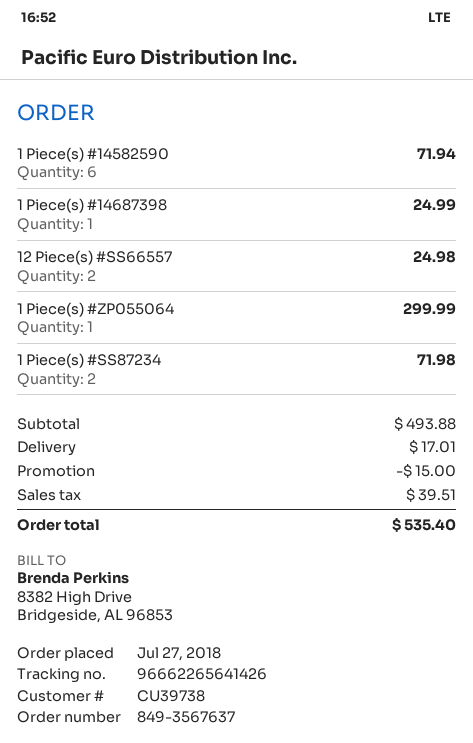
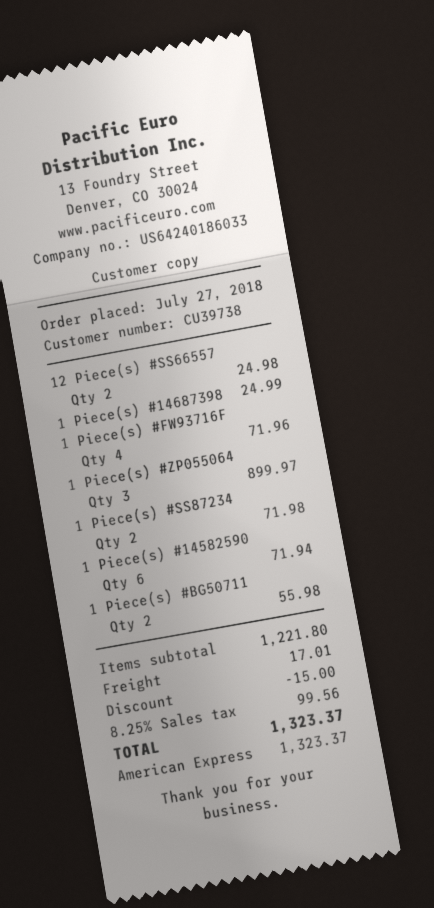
1 Piece(s) #ZP055064: 1 for 299.99 -> 3 for 899.97
1 Piece(s) #FW93716F: none -> 4 for 71.96
1 Piece(s) #BG50711: none -> 2 for 55.98
subtotal: 493.88 -> 1221.80
tax: 39.51 -> 99.56
total: 535.40 -> 1323.37

